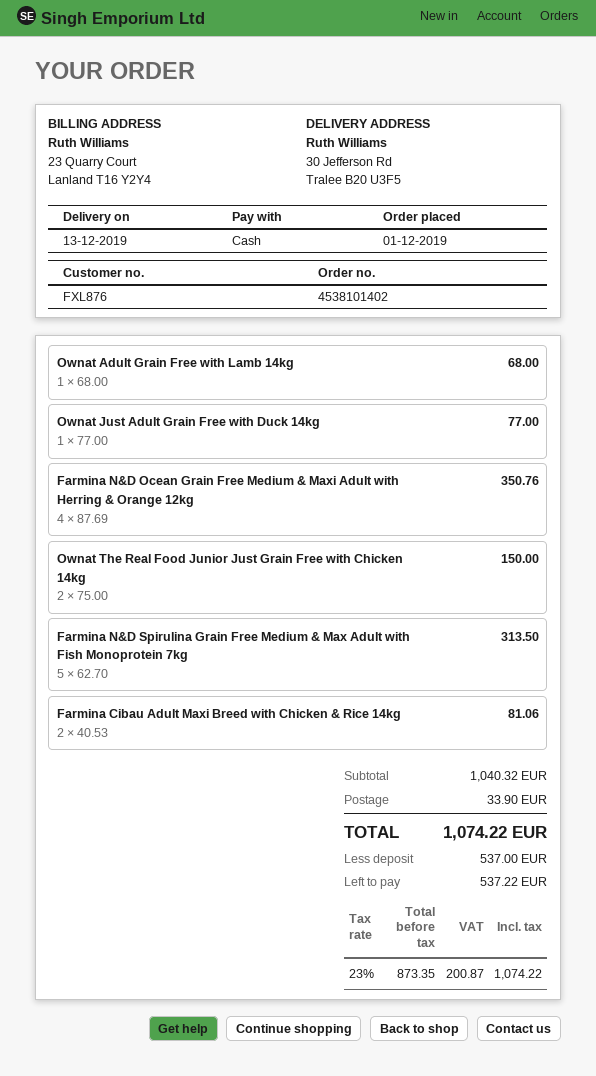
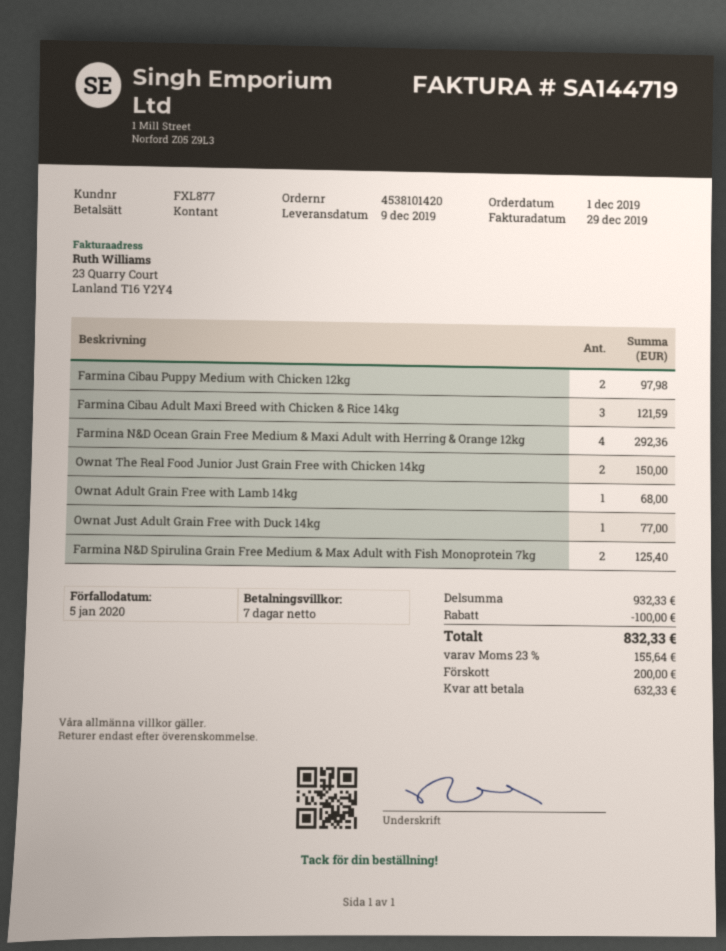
order number: 4538101402 -> 4538101420
delivery date: 2019-12-13 -> 2019-12-09
customer number: FXL876 -> FXL877
Farmina N&D Ocean Grain Free Medium & Maxi Adult with Herring & Orange 12kg: 4 for 350.76 -> 4 for 292.36
Farmina N&D Spirulina Grain Free Medium & Max Adult with Fish Monoprotein 7kg: 5 for 313.50 -> 2 for 125.40
Farmina Cibau Adult Maxi Breed with Chicken & Rice 14kg: 2 for 81.06 -> 3 for 121.59
Farmina Cibau Puppy Medium with Chicken 12kg: none -> 2 for 97.98
subtotal: 1040.32 -> 932.33
discount: none -> 100.00
shipping: 33.90 -> none
tax: 23% = 200.87 -> 23% = 155.64
total: 1074.22 -> 832.33
deposit: 537.00 -> 200.00
balance: 537.22 -> 632.33

